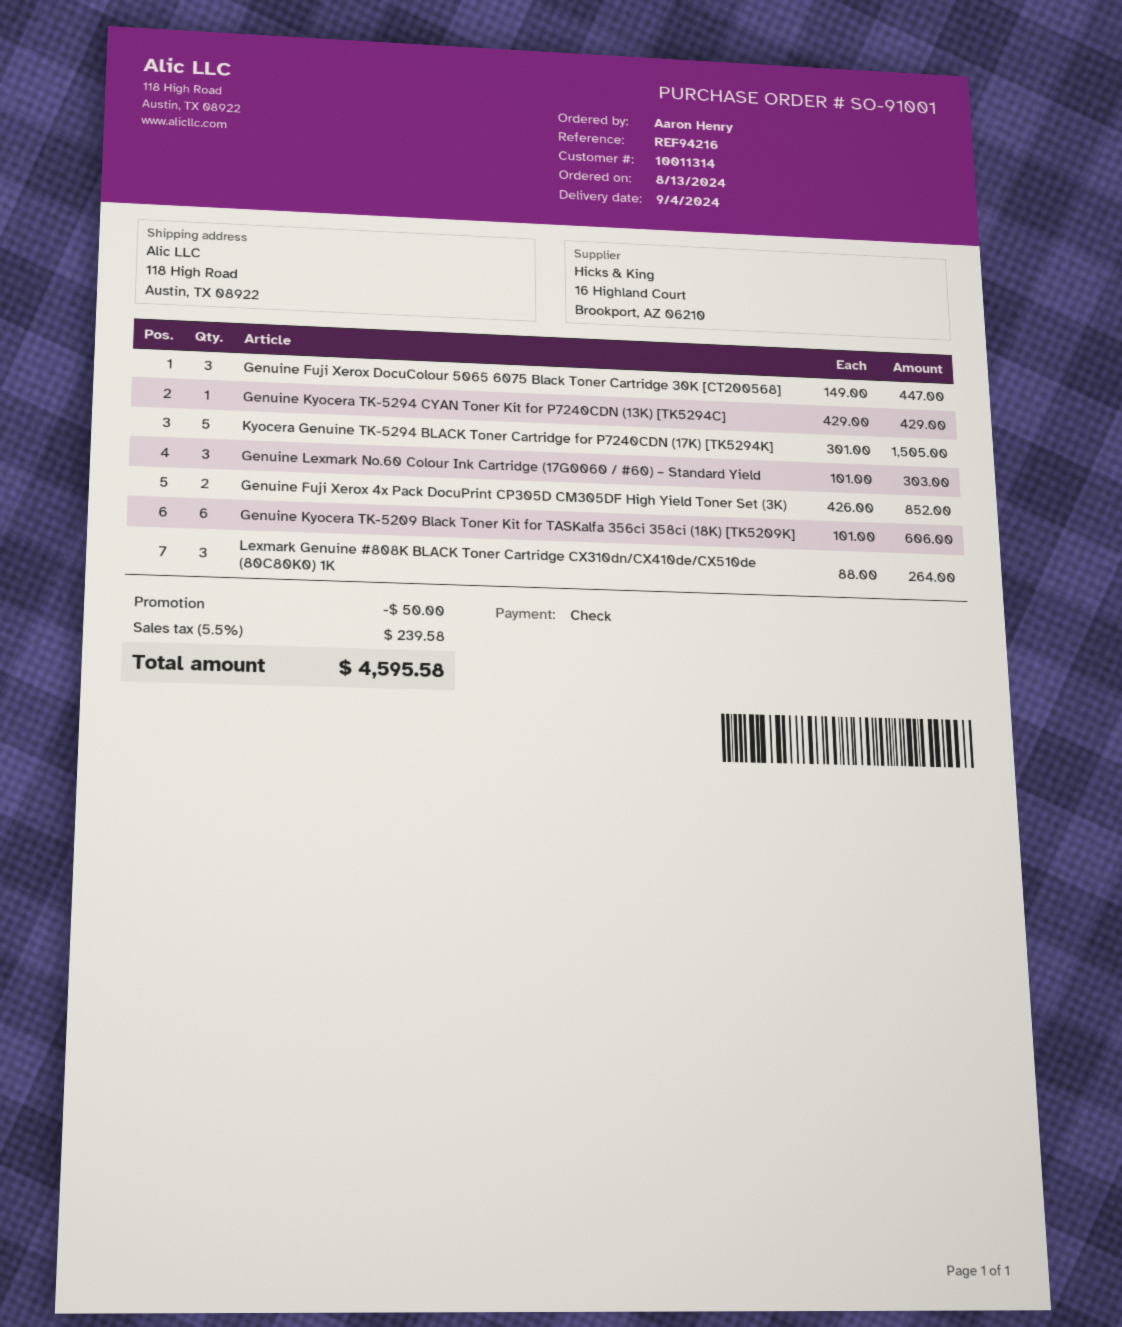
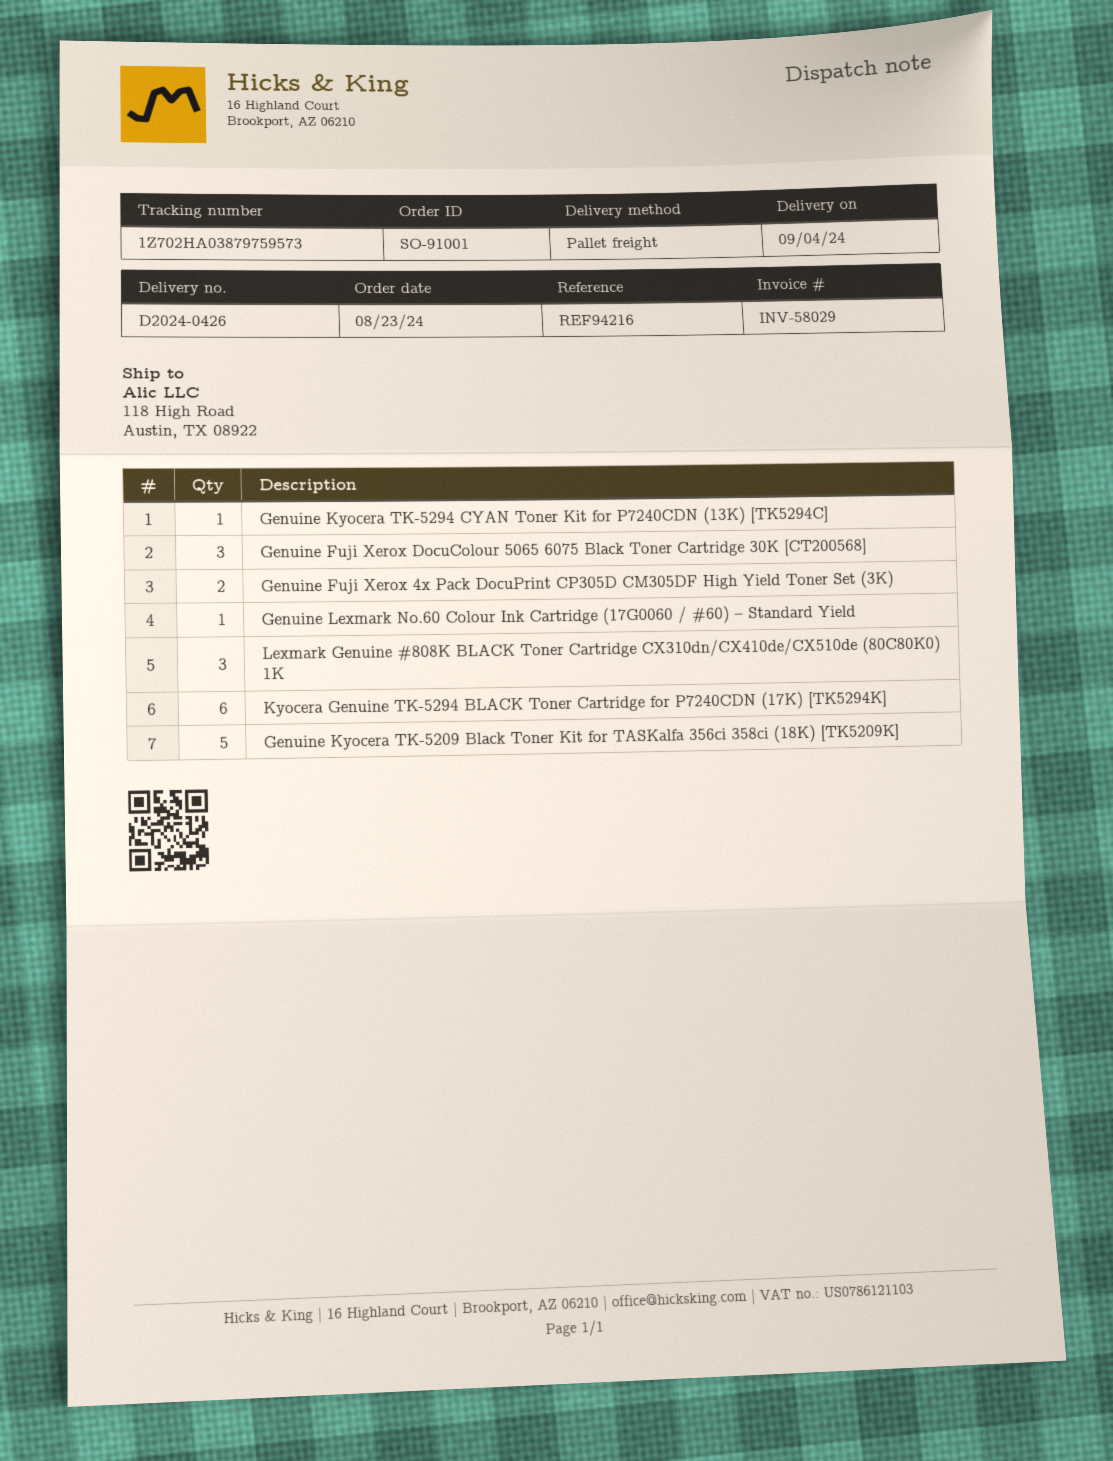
order date: 2024-08-13 -> 2024-08-23
Kyocera Genuine TK-5294 BLACK Toner Cartridge for P7240CDN (17K) [TK5294K]: 5 -> 6
Genuine Lexmark No.60 Colour Ink Cartridge (17G0060 / #60) – Standard Yield: 3 -> 1
Genuine Kyocera TK-5209 Black Toner Kit for TASKalfa 356ci 358ci (18K) [TK5209K]: 6 -> 5

